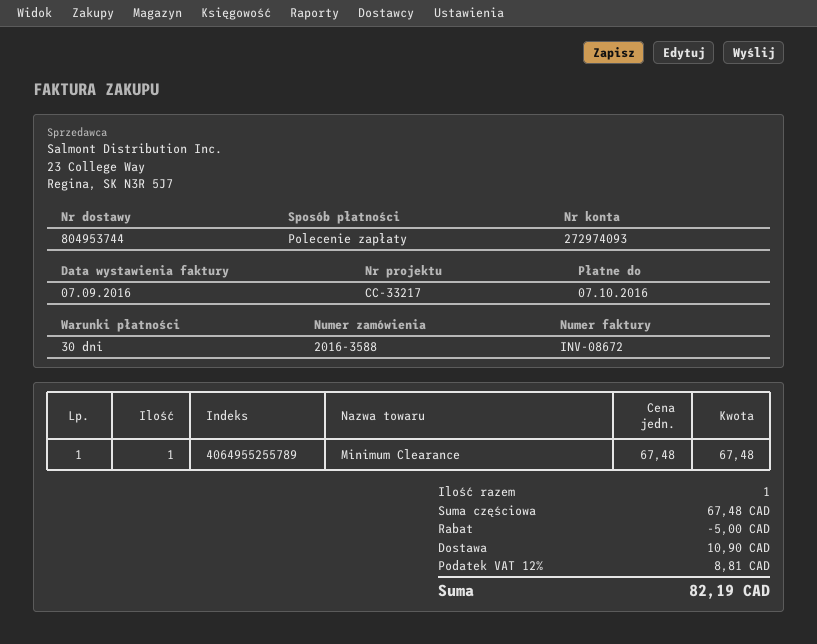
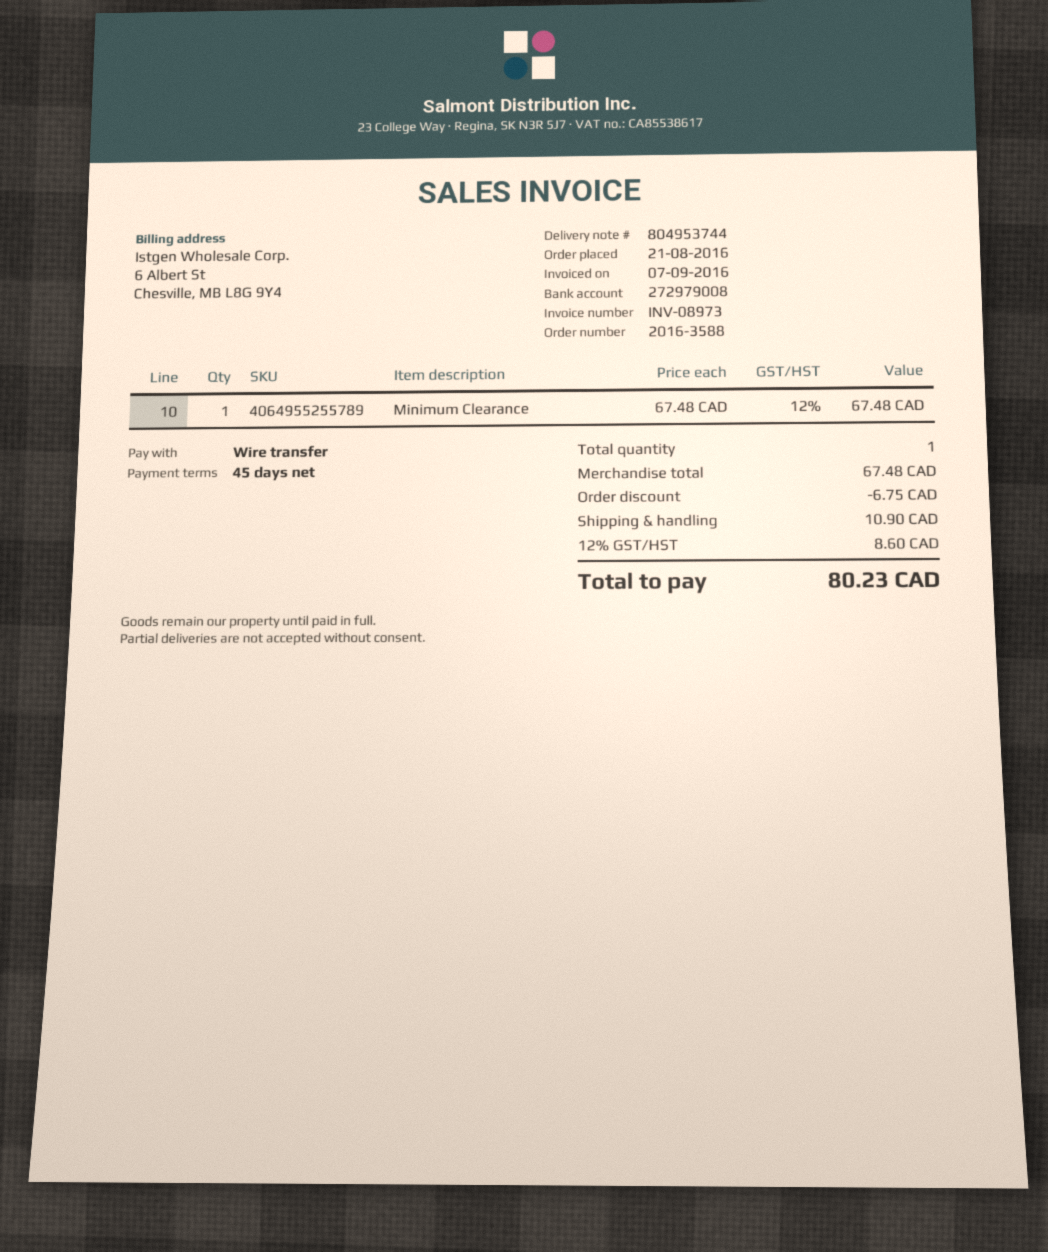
invoice number: INV-08672 -> INV-08973
payment terms: 30 days -> 45 days
payment method: direct debit -> bank transfer
bank account: 272974093 -> 272979008
discount: 5.00 -> 6.75
tax: 12% = 8.81 -> 12% = 8.60
total: 82.19 -> 80.23

